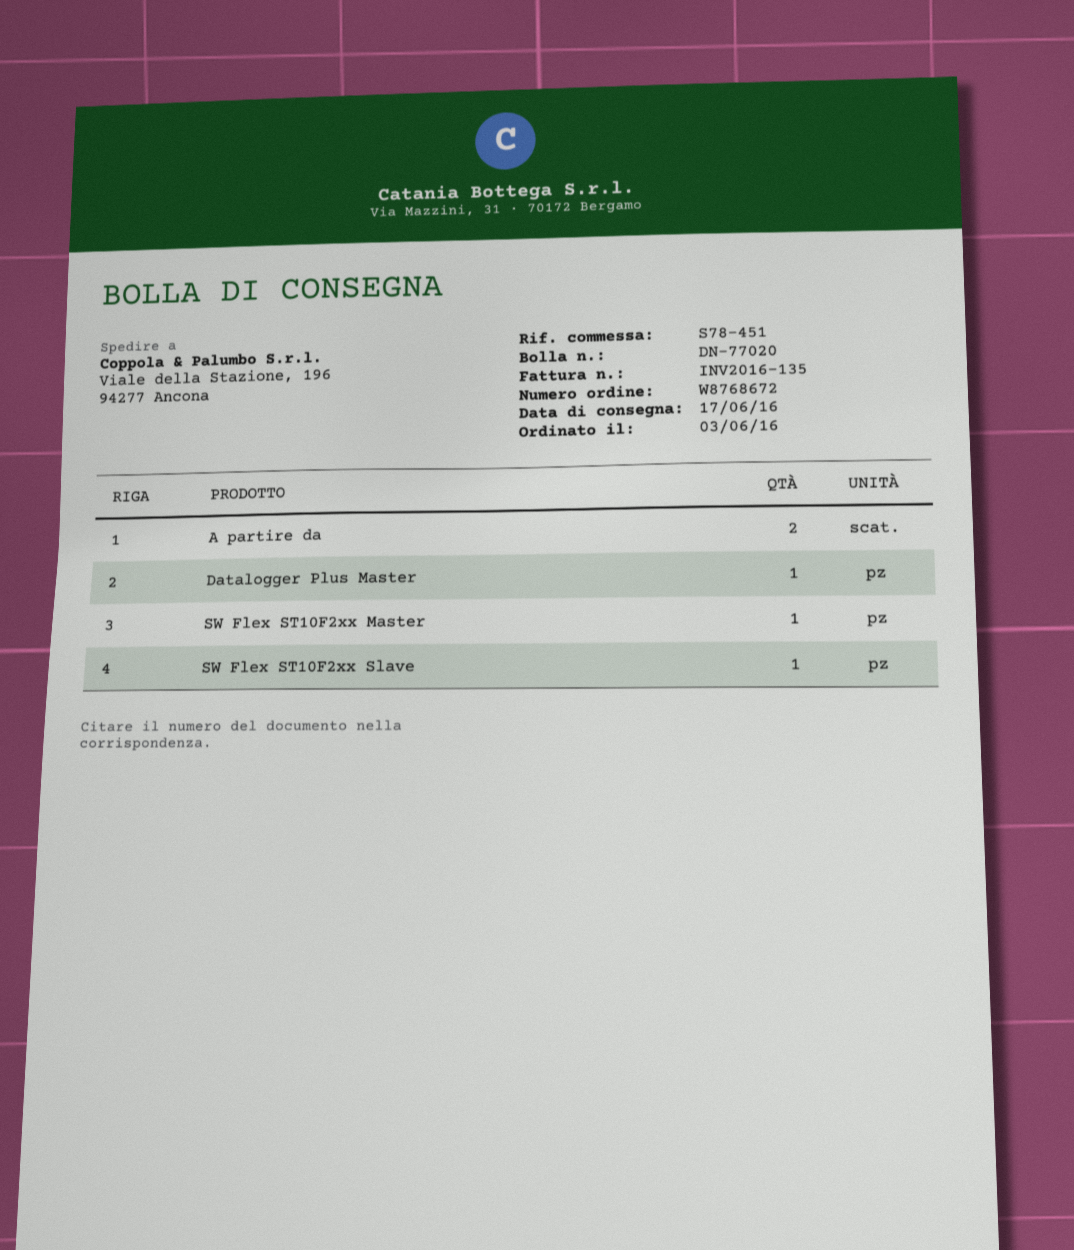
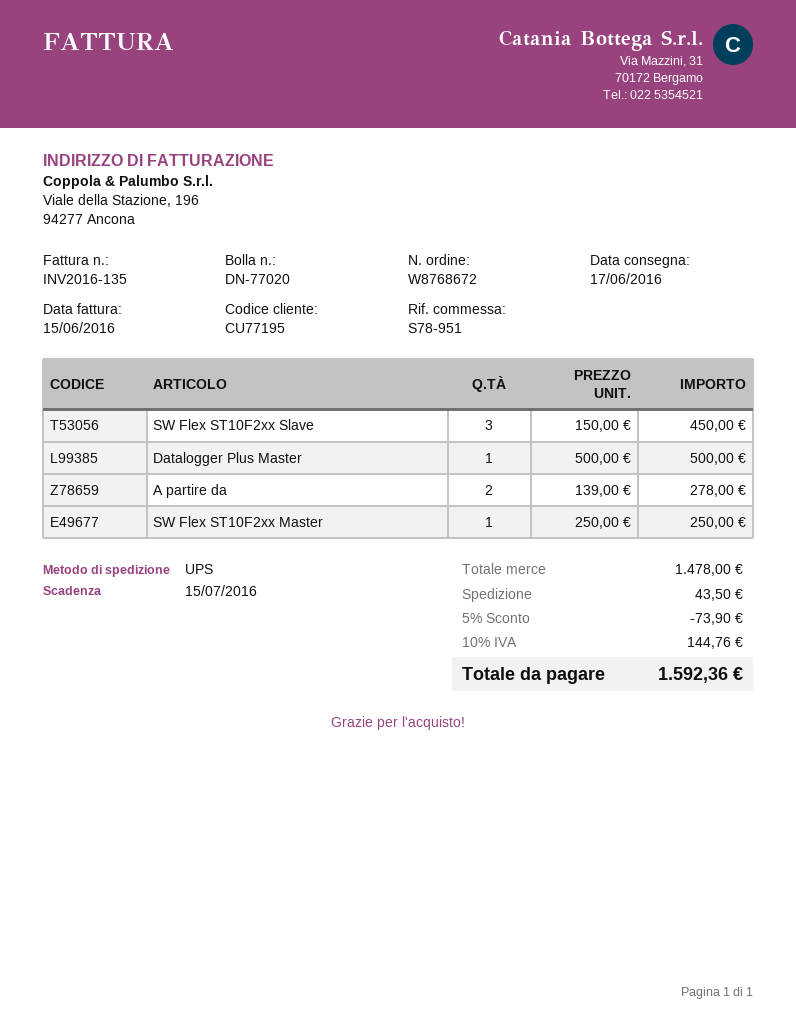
reference: S78-451 -> S78-951
SW Flex ST10F2xx Slave: 1 -> 3

